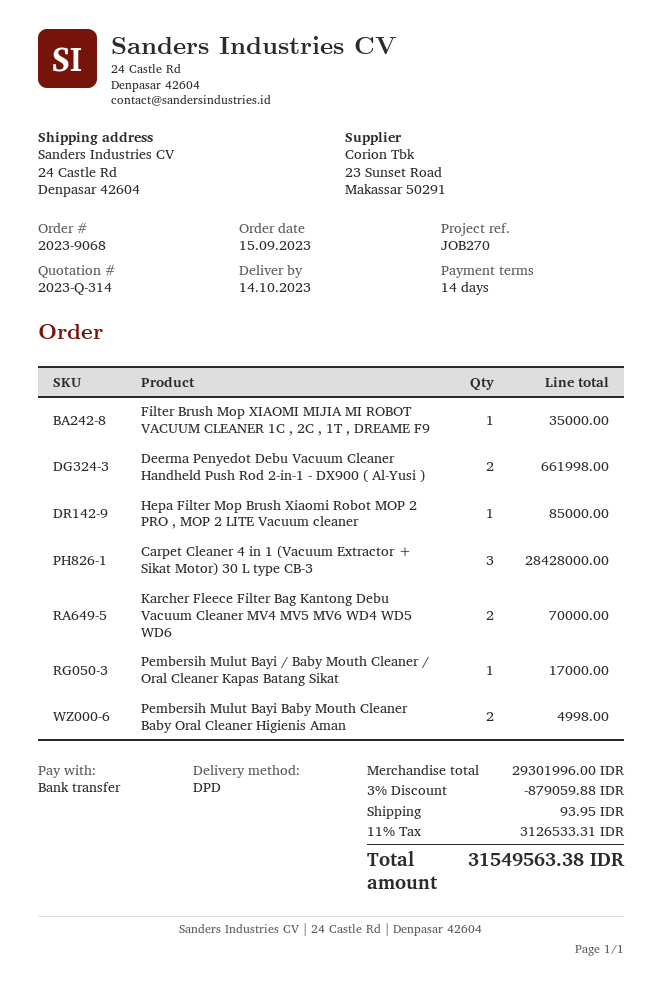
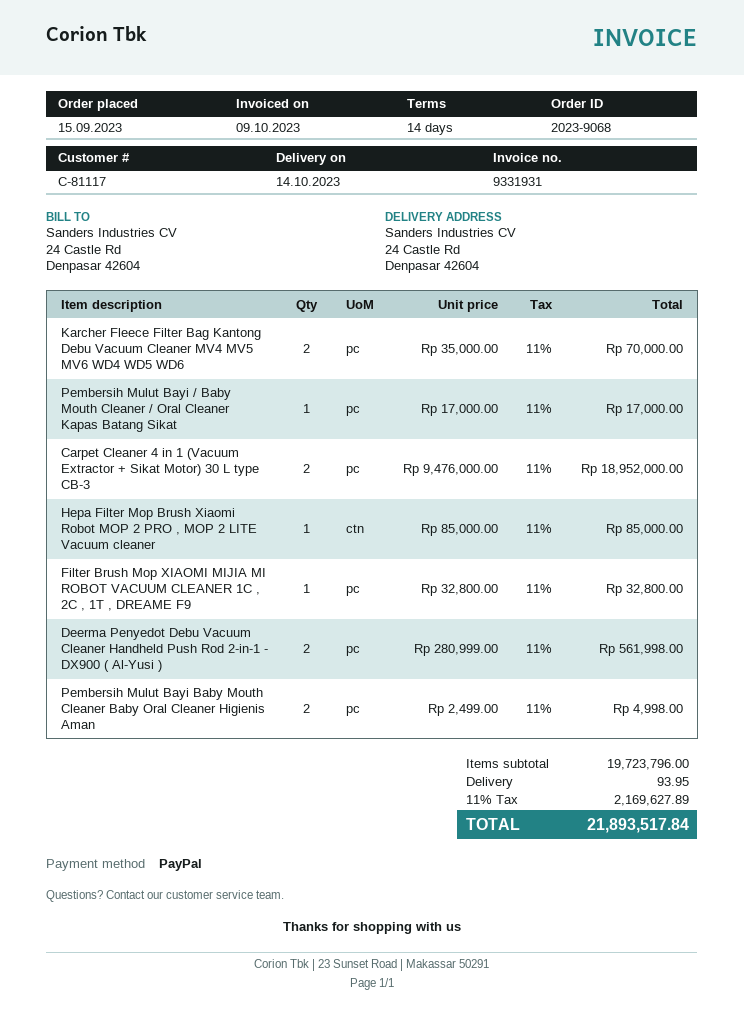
payment method: bank transfer -> PayPal
Filter Brush Mop XIAOMI MIJIA MI ROBOT VACUUM CLEANER 1C , 2C , 1T , DREAME F9: 1 for 35000.00 -> 1 for 32800.00
Deerma Penyedot Debu Vacuum Cleaner Handheld Push Rod 2-in-1 - DX900 ( Al-Yusi ): 2 for 661998.00 -> 2 for 561998.00
Carpet Cleaner 4 in 1 (Vacuum Extractor + Sikat Motor) 30 L type CB-3: 3 for 28428000.00 -> 2 for 18952000.00
subtotal: 29301996.00 -> 19723796.00
discount: 3% = 879059.88 -> none
tax: 11% = 3126533.31 -> 11% = 2169627.89
total: 31549563.38 -> 21893517.84

